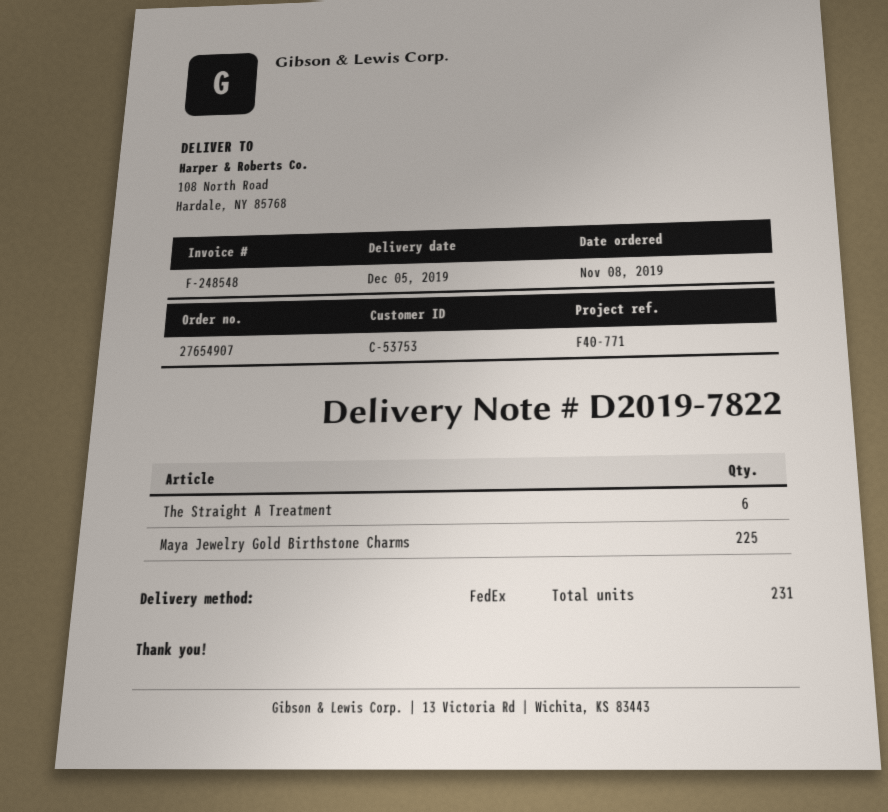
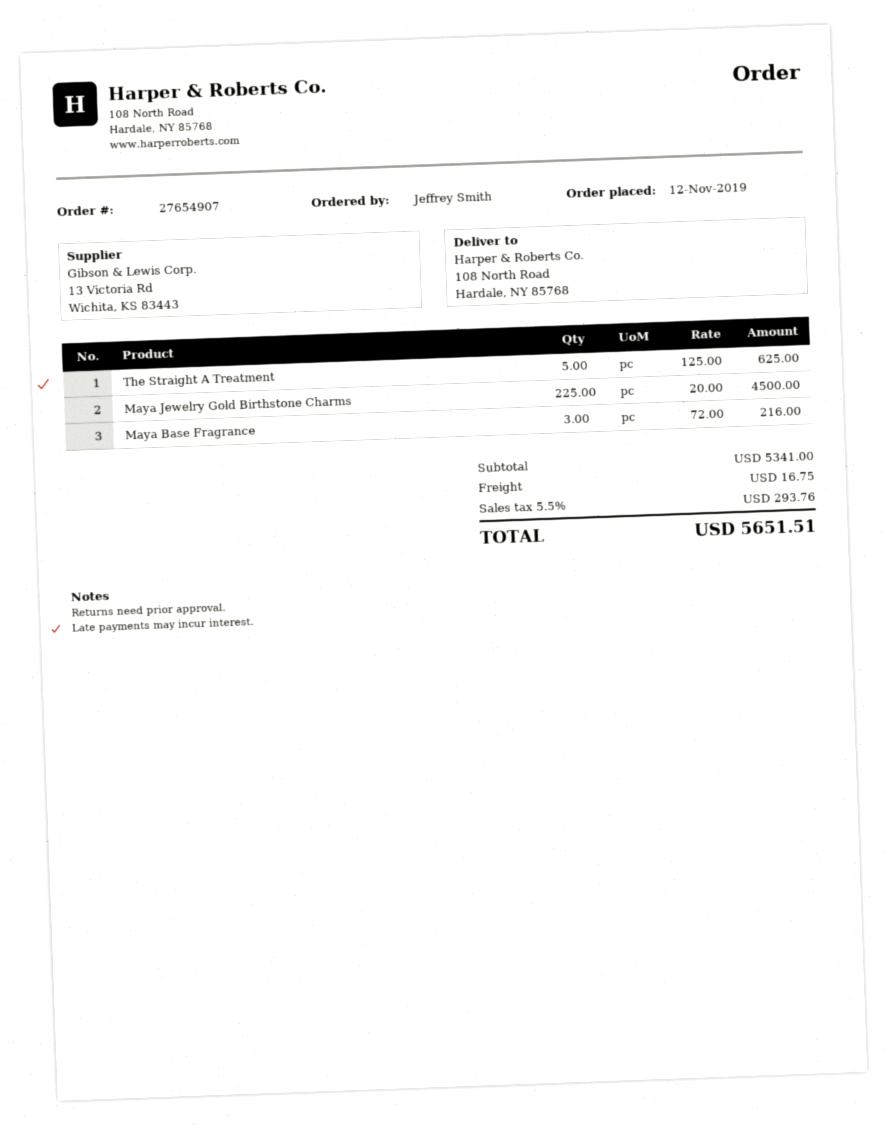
order date: 2019-11-08 -> 2019-11-12
The Straight A Treatment: 6 -> 5
Maya Base Fragrance: none -> 3

